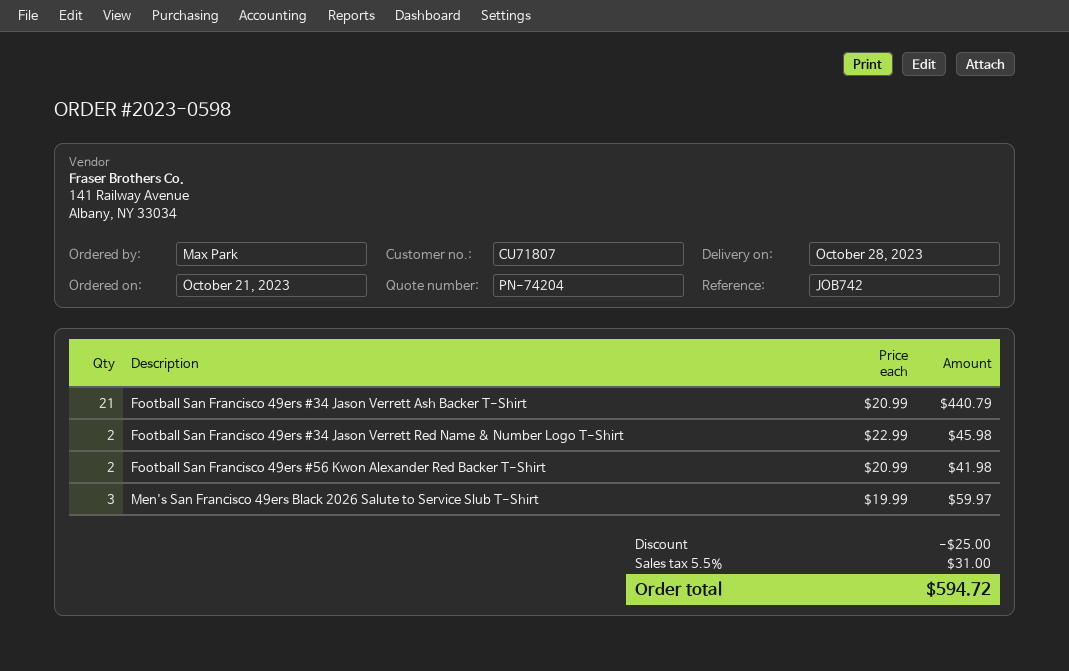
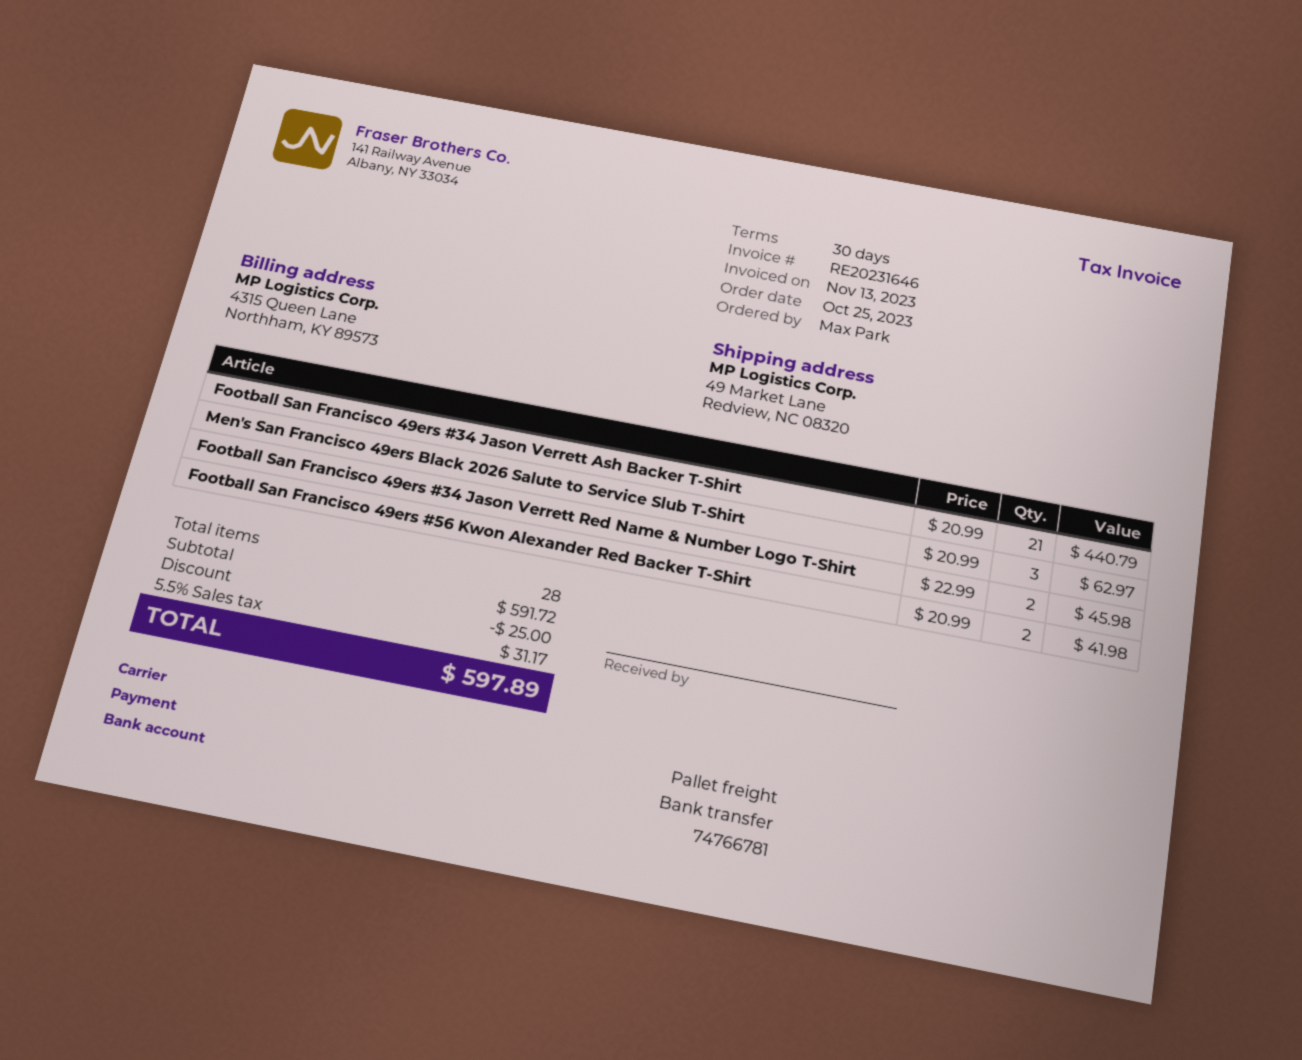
order date: 2023-10-21 -> 2023-10-25
Men's San Francisco 49ers Black 2026 Salute to Service Slub T-Shirt: 3 x 19.99 = 59.97 -> 3 x 20.99 = 62.97
tax: 5.5% = 31.00 -> 5.5% = 31.17
total: 594.72 -> 597.89

